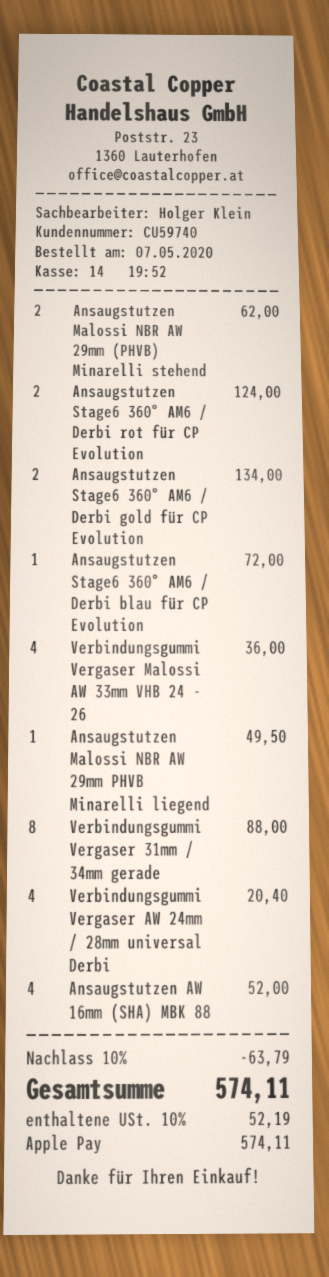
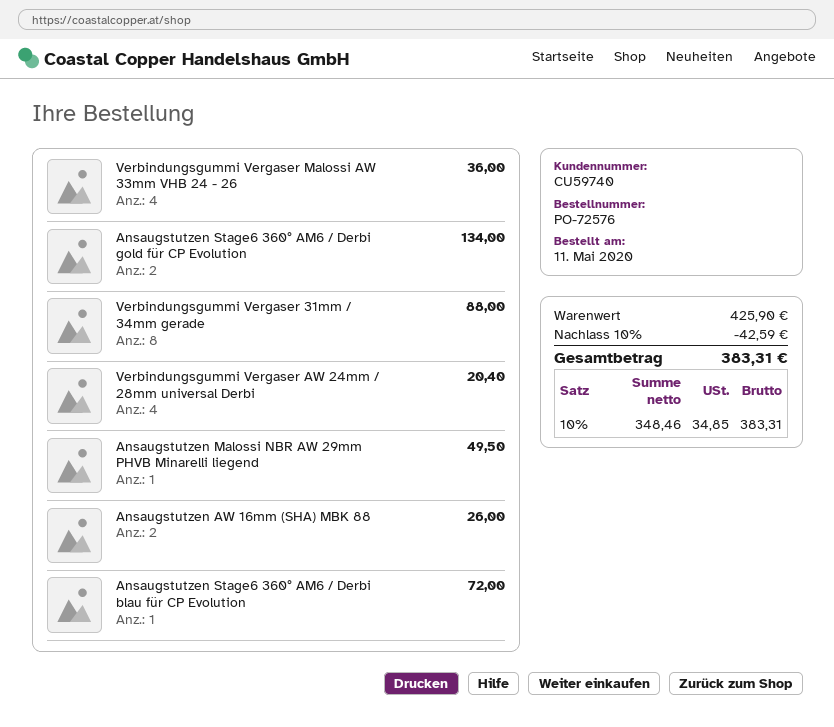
order date: 2020-05-07 -> 2020-05-11
Ansaugstutzen Malossi NBR AW 29mm (PHVB) Minarelli stehend: 2 for 62.00 -> none
Ansaugstutzen Stage6 360° AM6 / Derbi rot für CP Evolution: 2 for 124.00 -> none
Ansaugstutzen AW 16mm (SHA) MBK 88: 4 for 52.00 -> 2 for 26.00
discount: 10% = 63.79 -> 10% = 42.59
tax: 10% = 52.19 -> 10% = 34.85
total: 574.11 -> 383.31

